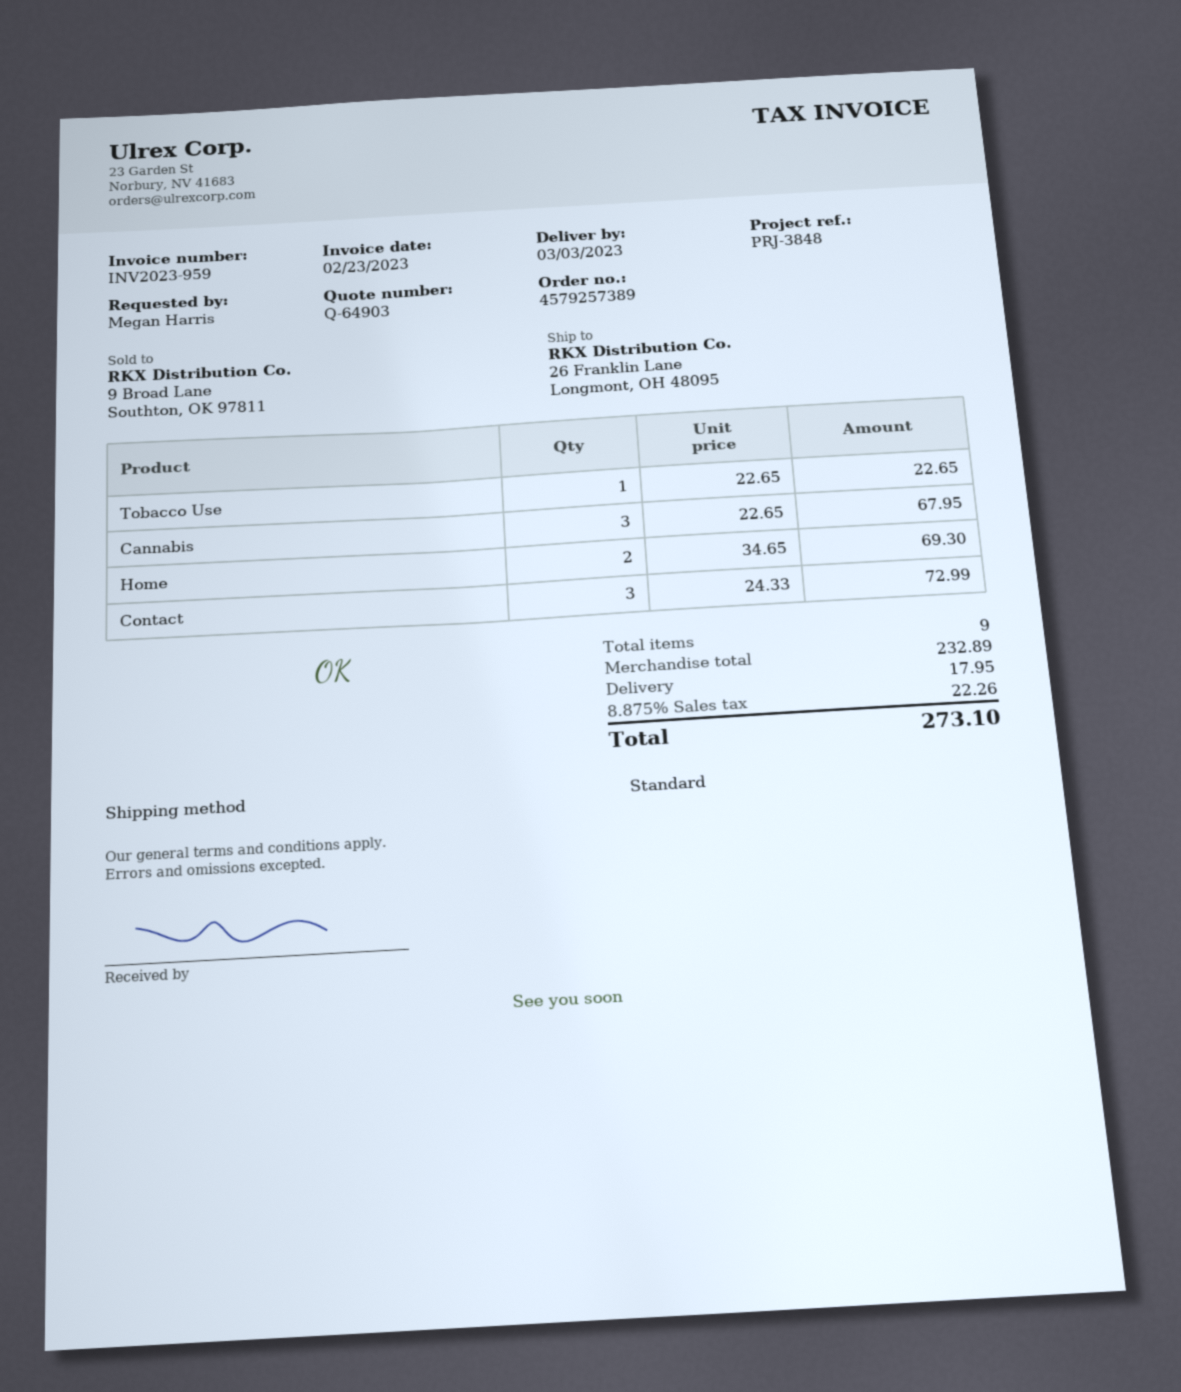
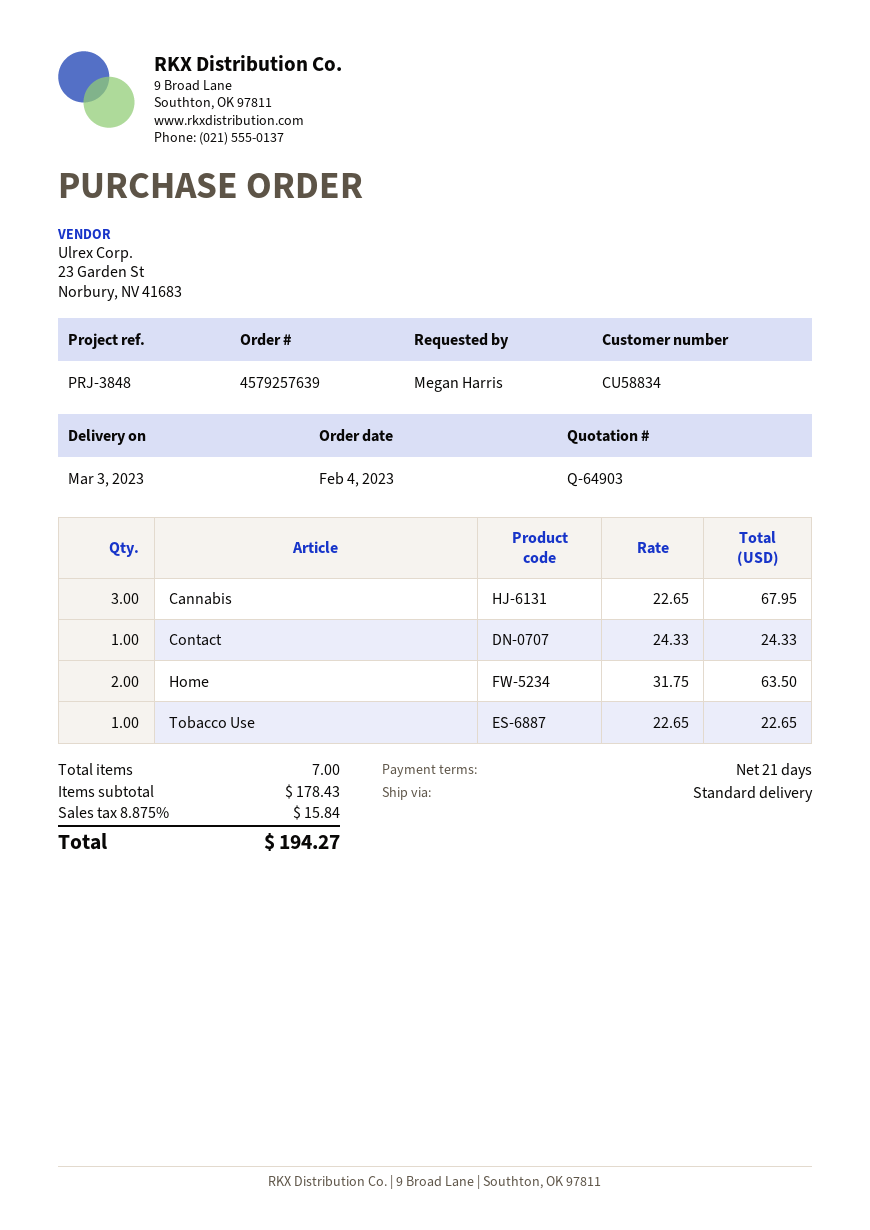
order number: 4579257389 -> 4579257639
Home: 2 x 34.65 = 69.30 -> 2 x 31.75 = 63.50
Contact: 3 x 24.33 = 72.99 -> 1 x 24.33 = 24.33
total quantity: 9 -> 7
subtotal: 232.89 -> 178.43
shipping: 17.95 -> none
tax: 8.875% = 22.26 -> 8.875% = 15.84
total: 273.10 -> 194.27

